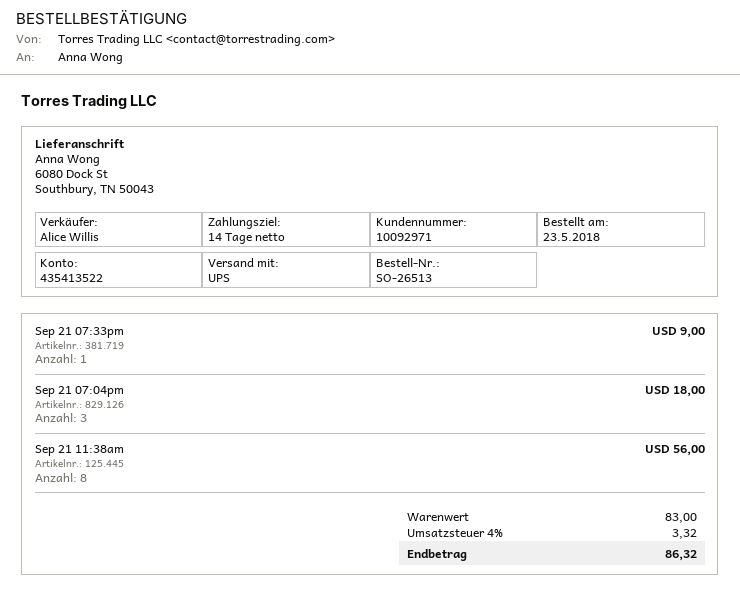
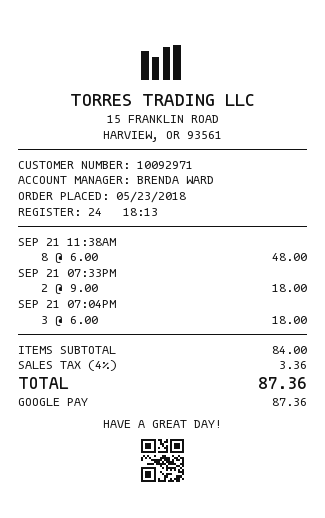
sales rep: Alice Willis -> BRENDA WARD
Sep 21 07:33pm: 1 for 9.00 -> 2 for 18.00
Sep 21 11:38am: 8 for 56.00 -> 8 for 48.00
subtotal: 83.00 -> 84.00
tax: 4% = 3.32 -> 4% = 3.36
total: 86.32 -> 87.36

